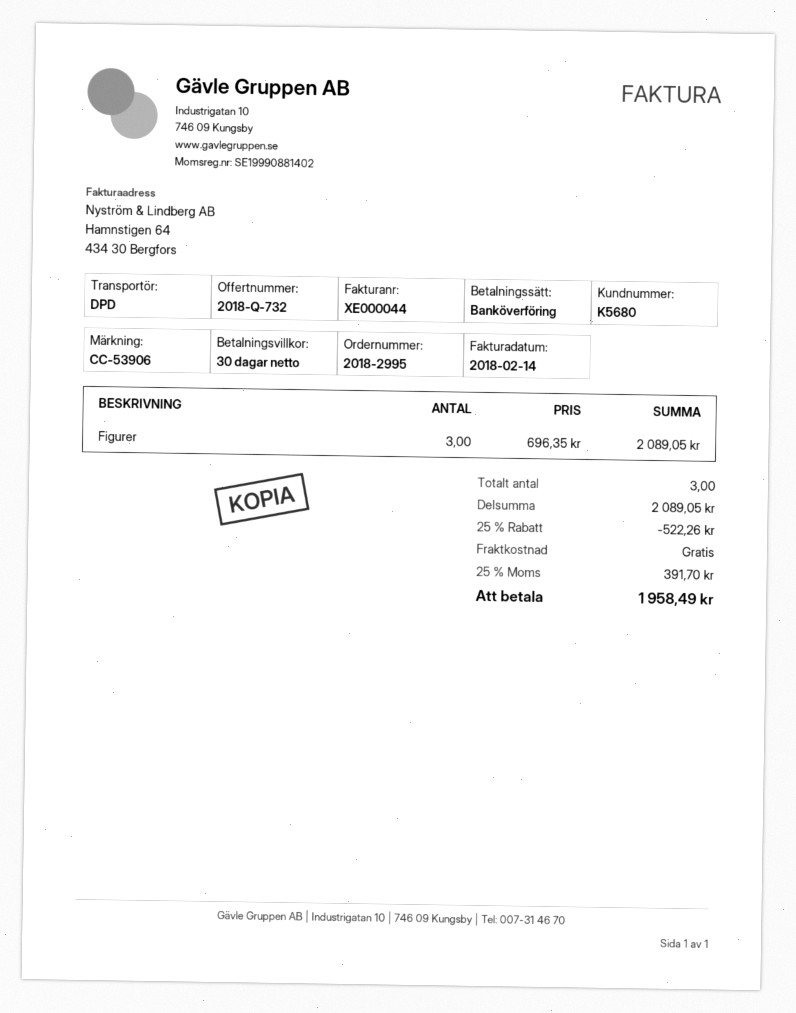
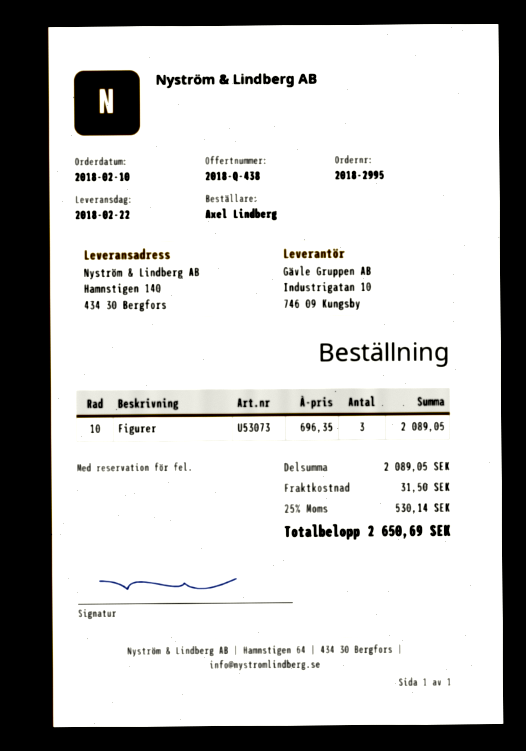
quote number: 2018-Q-732 -> 2018-Q-438
discount: 25% = 522.26 -> none
shipping: 0.00 -> 31.50
tax: 25% = 391.70 -> 25% = 530.14
total: 1958.49 -> 2650.69

